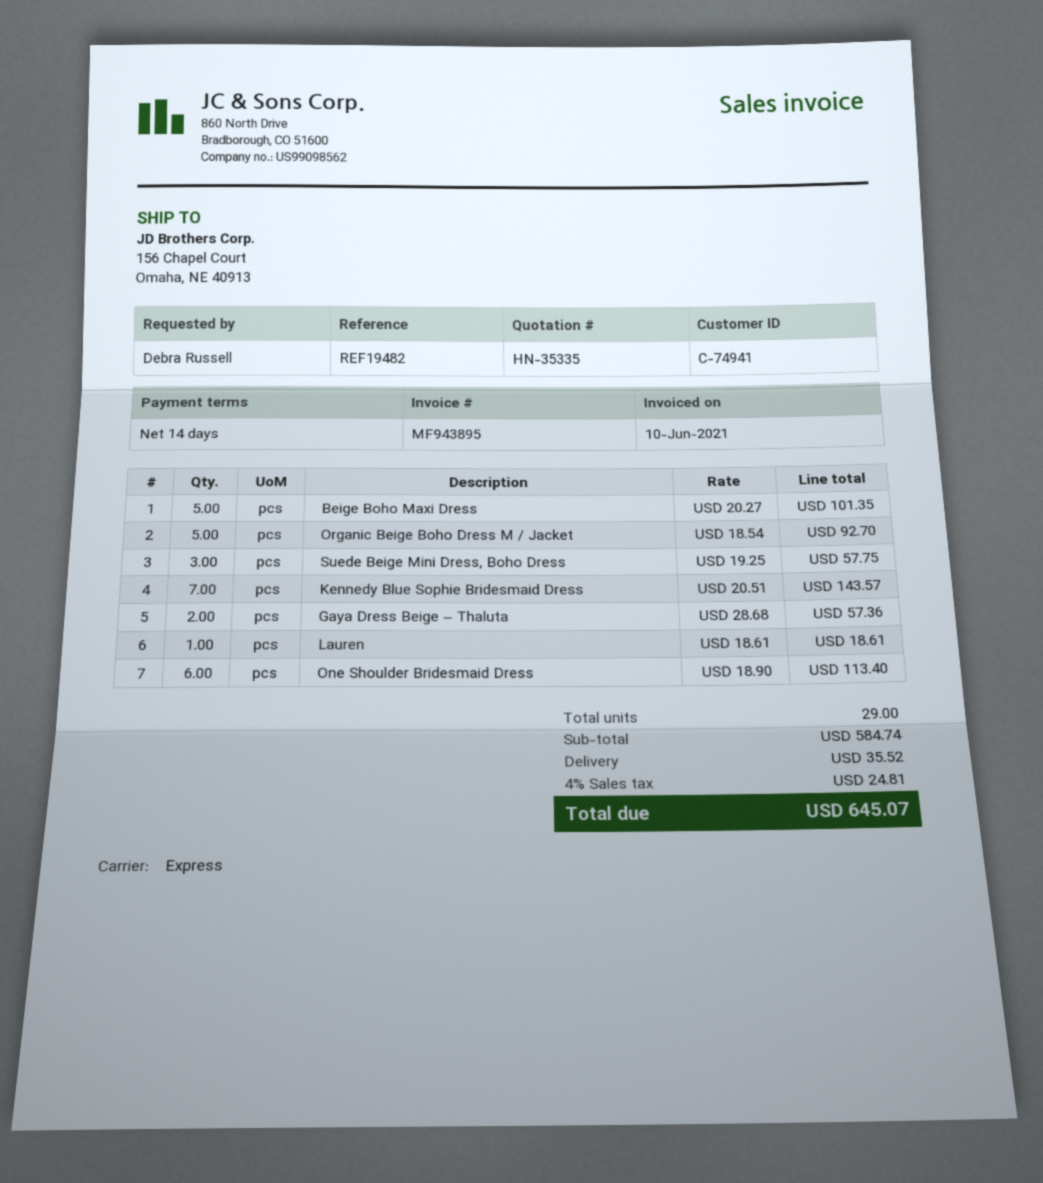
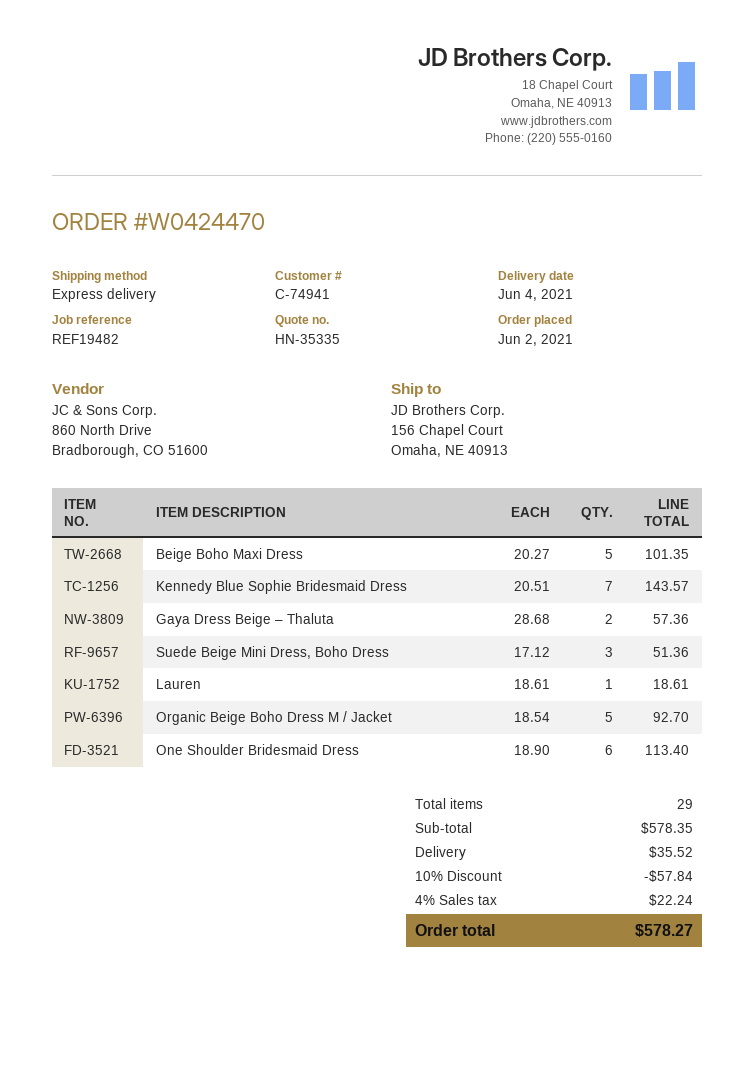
Suede Beige Mini Dress, Boho Dress: 3 x 19.25 = 57.75 -> 3 x 17.12 = 51.36
subtotal: 584.74 -> 578.35
discount: none -> 10% = 57.84
tax: 4% = 24.81 -> 4% = 22.24
total: 645.07 -> 578.27

